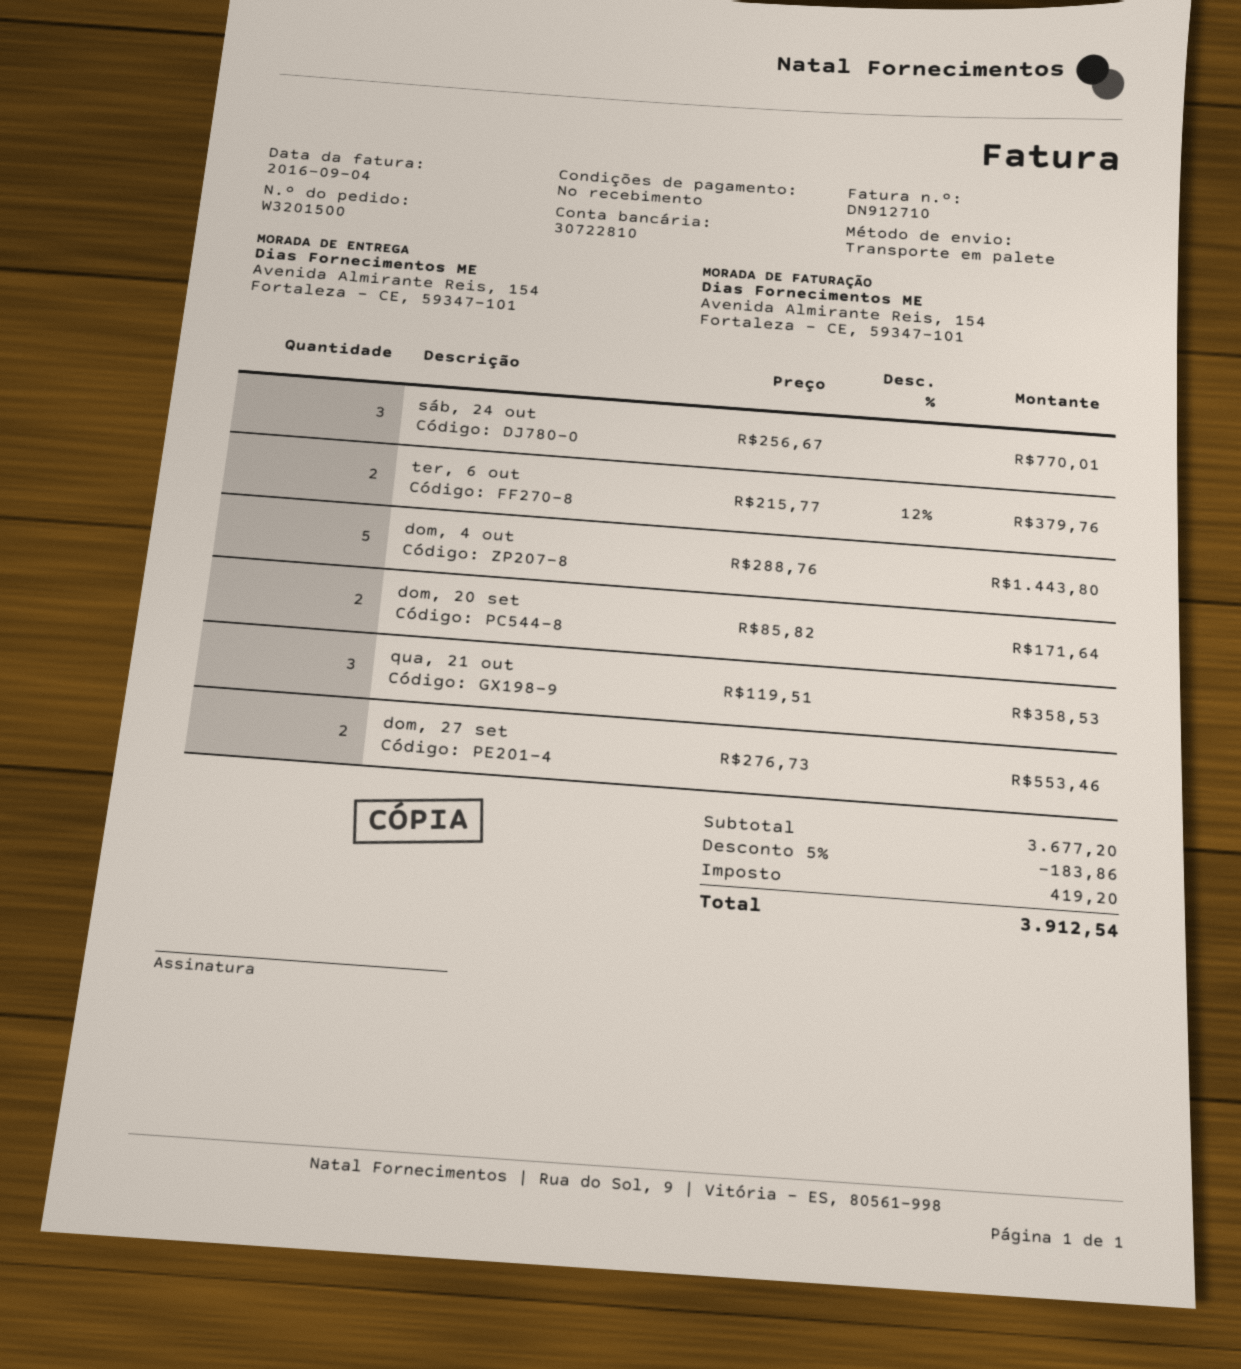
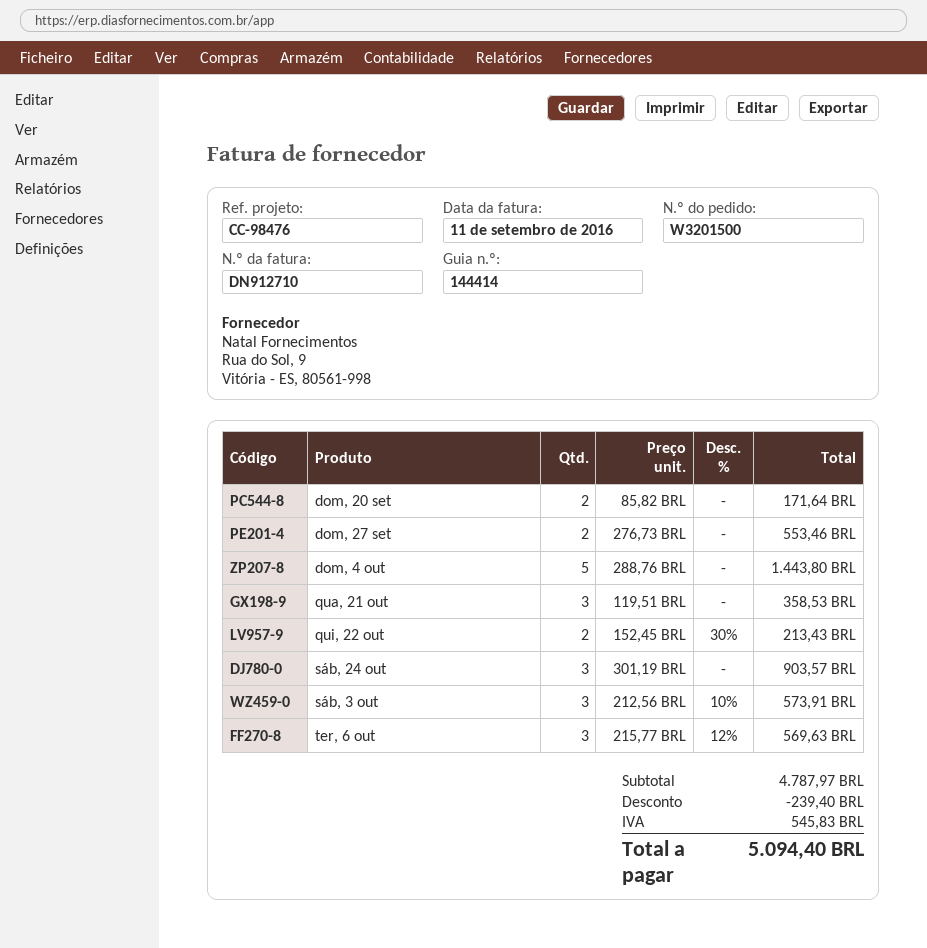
invoice date: 2016-09-04 -> 2016-09-11
sáb, 24 out: 3 x 256.67 = 770.01 -> 3 x 301.19 = 903.57
ter, 6 out: 2 x 215.77 - 12% = 379.76 -> 3 x 215.77 - 12% = 569.63
qui, 22 out: none -> 2 x 152.45 - 30% = 213.43
sáb, 3 out: none -> 3 x 212.56 - 10% = 573.91
subtotal: 3677.20 -> 4787.97
discount: 183.86 -> 239.40
tax: 419.20 -> 545.83
total: 3912.54 -> 5094.40

